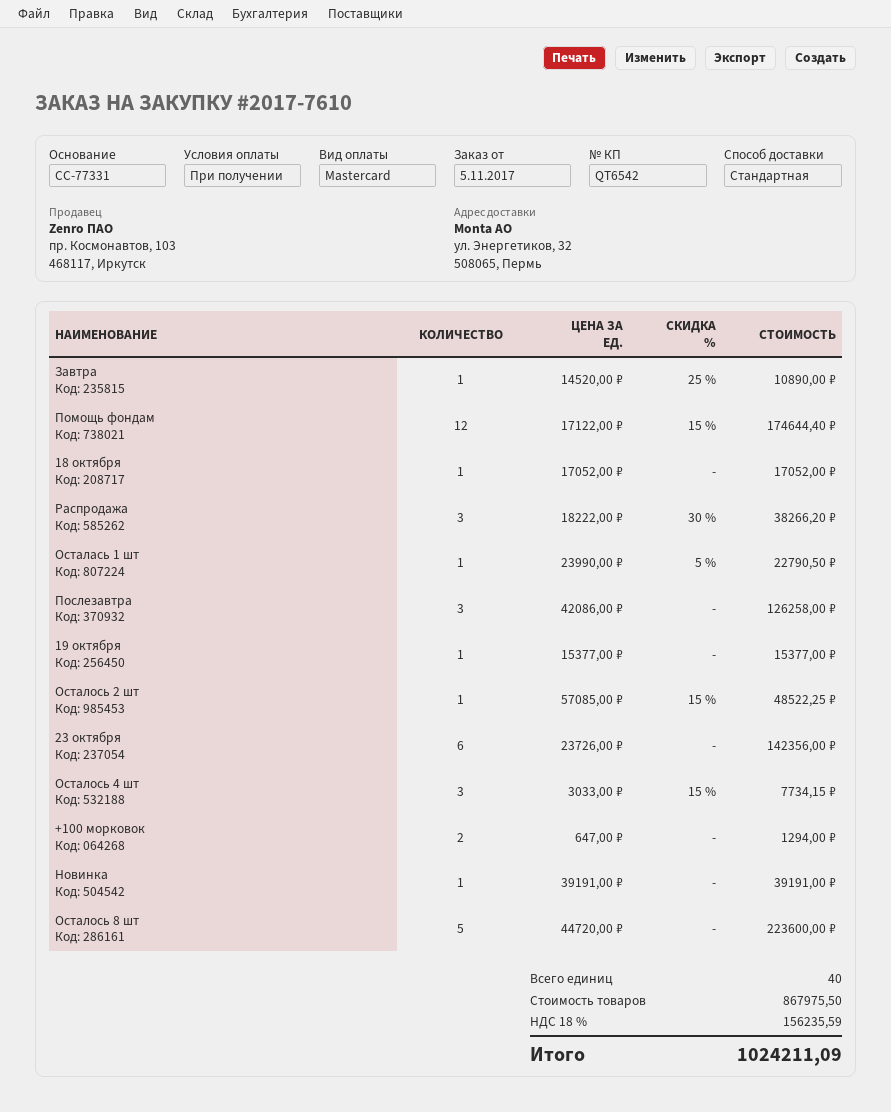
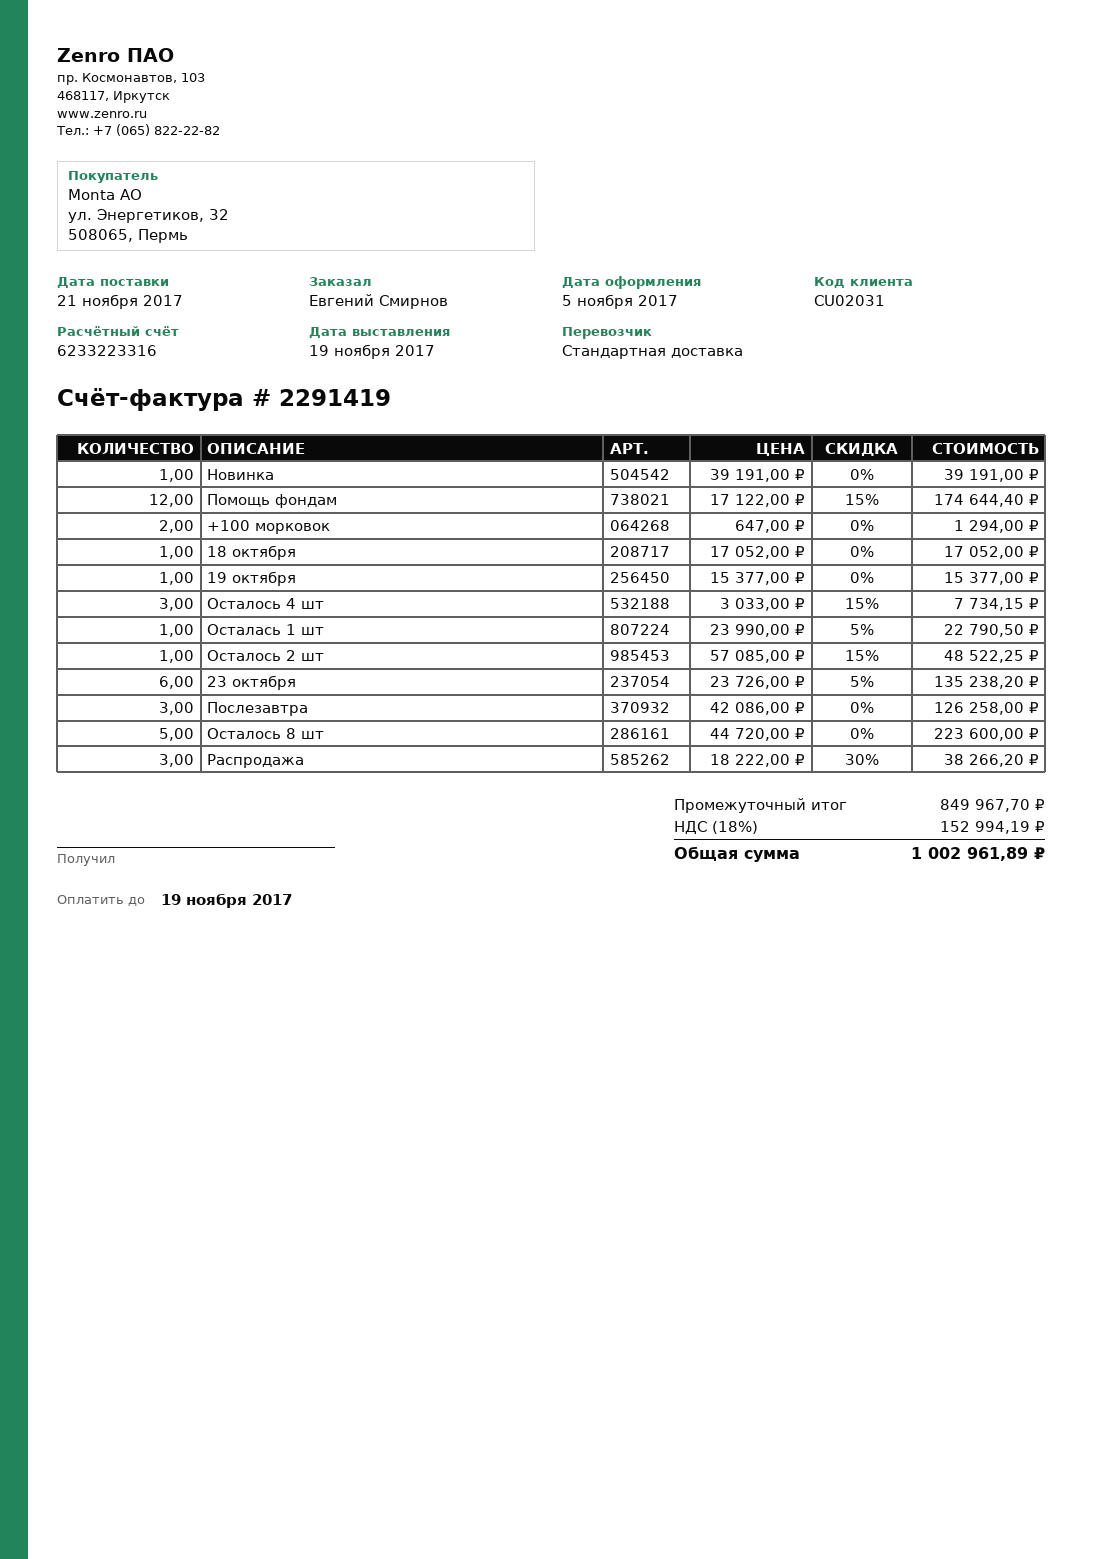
Завтра: 1 x 14520.00 - 25% = 10890.00 -> none
23 октября: 6 x 23726.00 = 142356.00 -> 6 x 23726.00 - 5% = 135238.20
subtotal: 867975.50 -> 849967.70
tax: 18% = 156235.59 -> 18% = 152994.19
total: 1024211.09 -> 1002961.89

